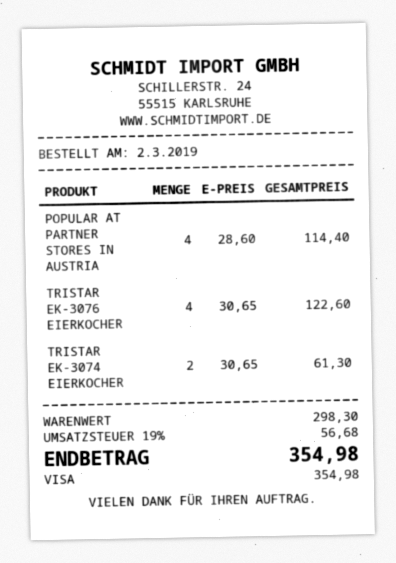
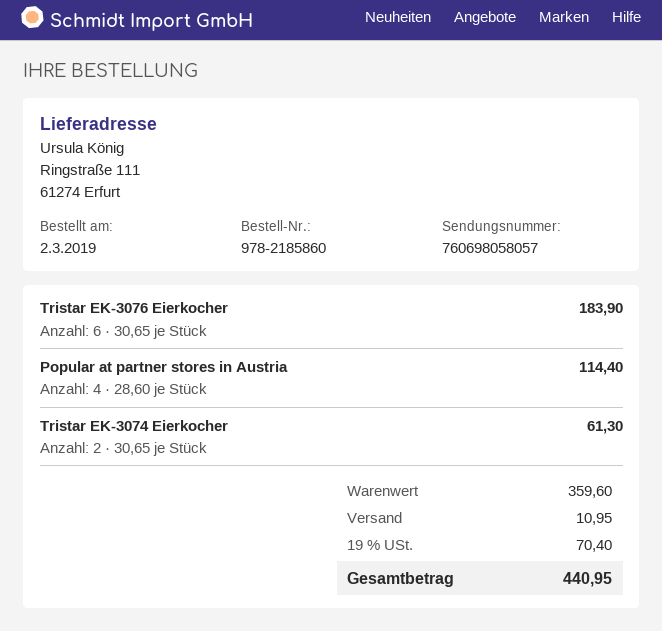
TRISTAR EK-3076 EIERKOCHER: 4 x 30.65 = 122.60 -> 6 x 30.65 = 183.90
subtotal: 298.30 -> 359.60
shipping: none -> 10.95
tax: 19% = 56.68 -> 19% = 70.40
total: 354.98 -> 440.95

